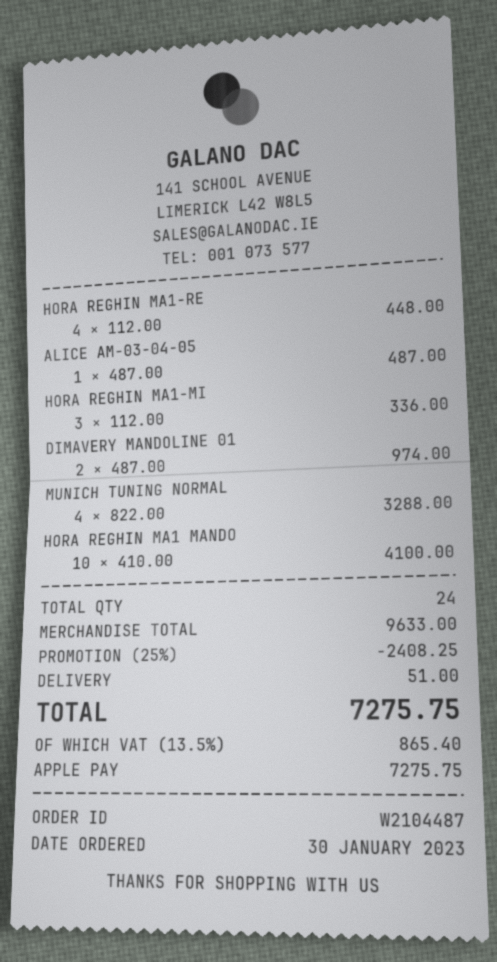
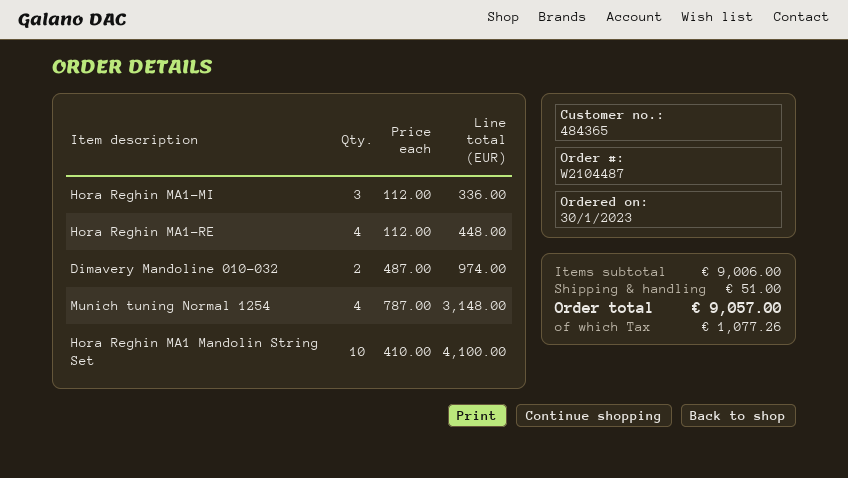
ALICE AM-03-04-05: 1 x 487.00 = 487.00 -> none
MUNICH TUNING NORMAL: 4 x 822.00 = 3288.00 -> 4 x 787.00 = 3148.00
subtotal: 9633.00 -> 9006.00
discount: 25% = 2408.25 -> none
tax: 865.40 -> 1077.26
total: 7275.75 -> 9057.00

